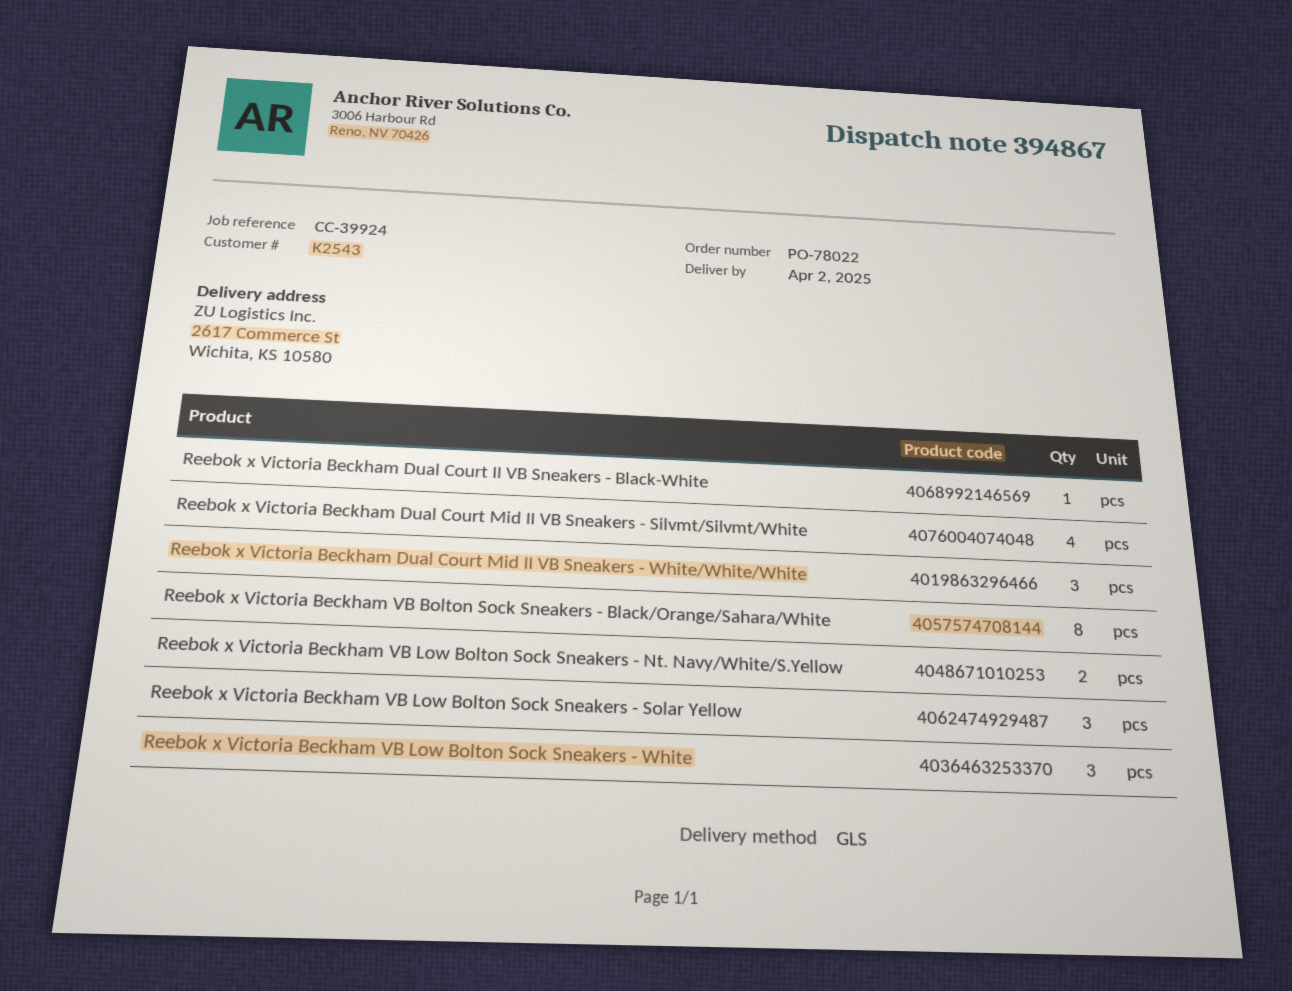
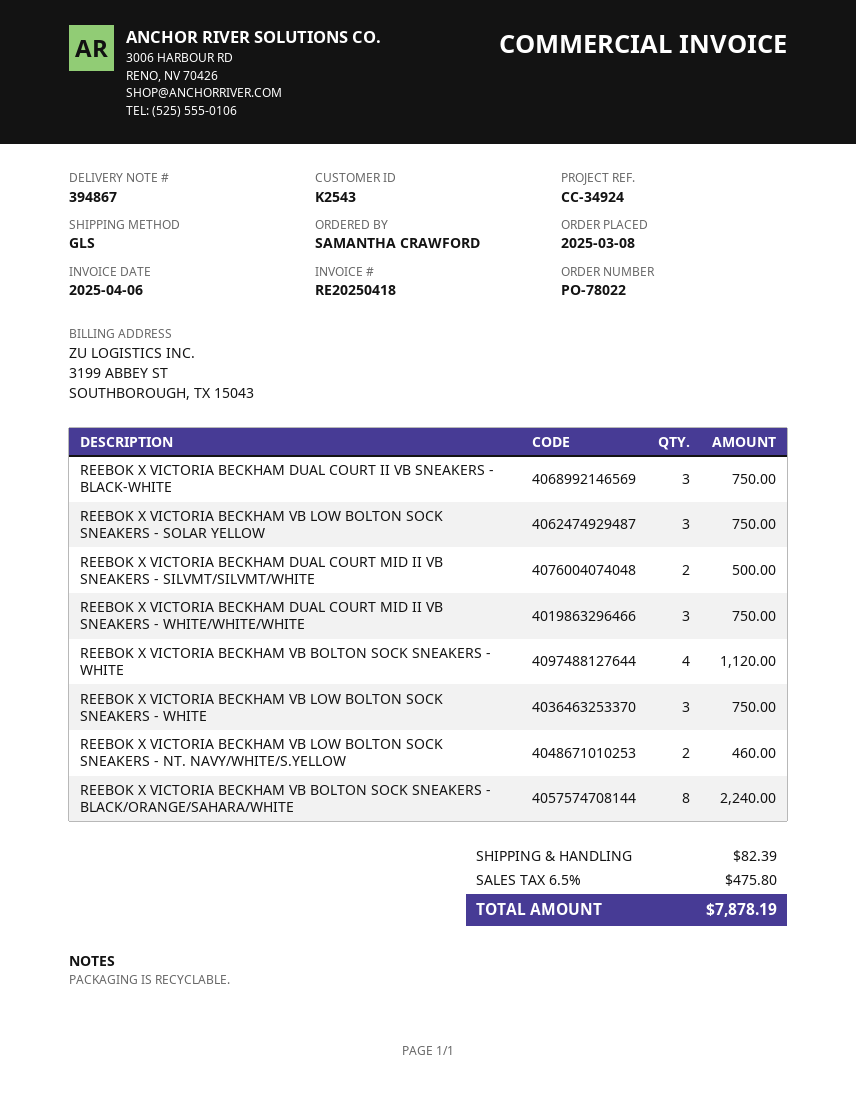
reference: CC-39924 -> CC-34924
Reebok x Victoria Beckham Dual Court II VB Sneakers - Black-White: 1 -> 3
Reebok x Victoria Beckham Dual Court Mid II VB Sneakers - Silvmt/Silvmt/White: 4 -> 2
REEBOK X VICTORIA BECKHAM VB BOLTON SOCK SNEAKERS - WHITE: none -> 4

